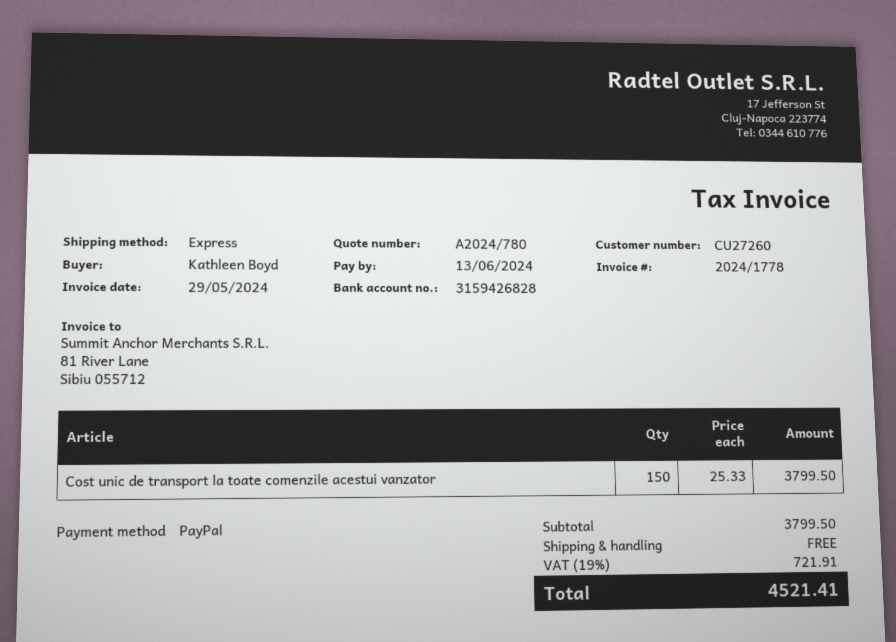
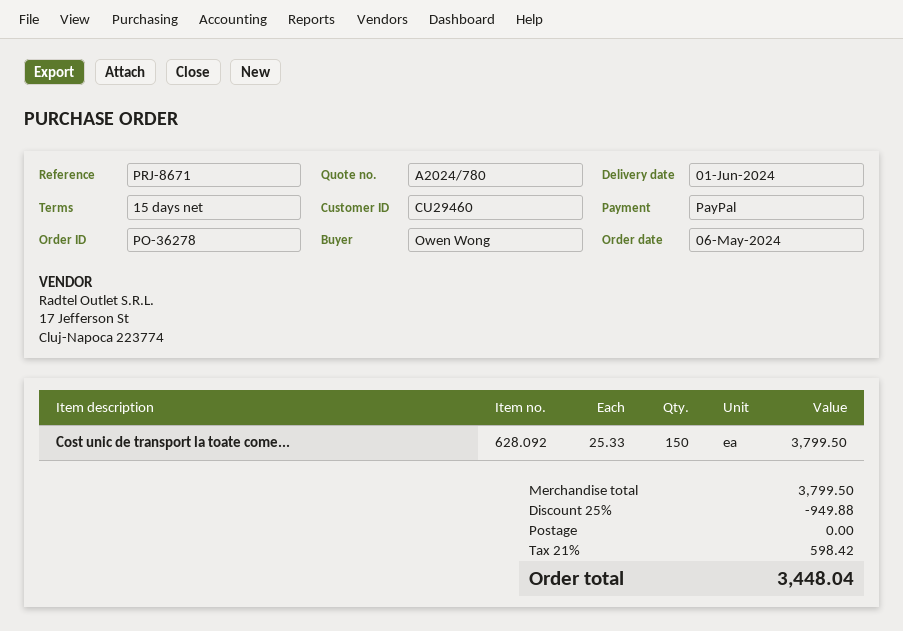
customer number: CU27260 -> CU29460
ordered by: Kathleen Boyd -> Owen Wong
discount: none -> 25% = 949.88
tax: 19% = 721.91 -> 21% = 598.42
total: 4521.41 -> 3448.04

